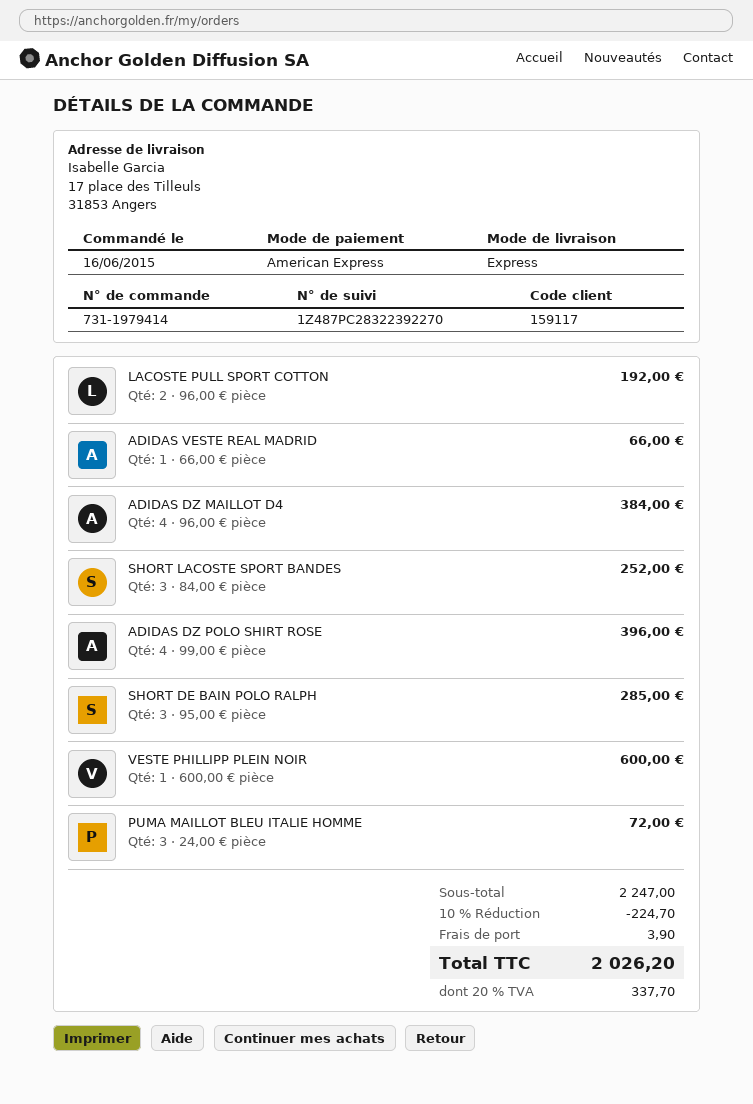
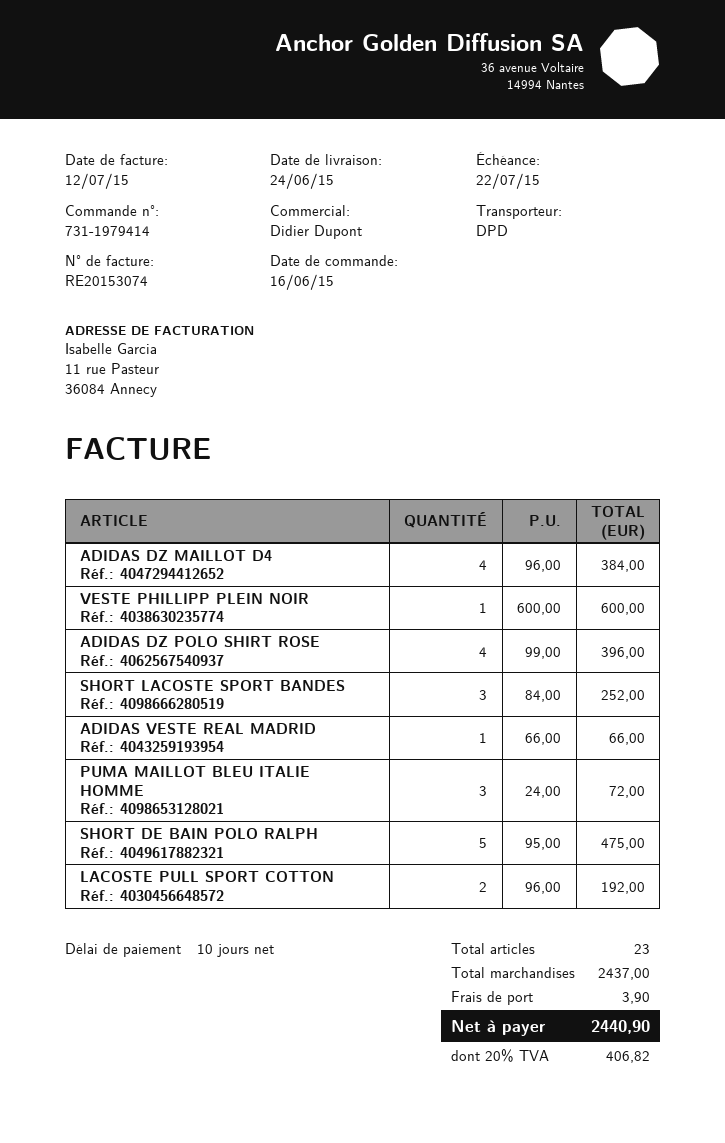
shipping method: express -> DPD
SHORT DE BAIN POLO RALPH: 3 x 95.00 = 285.00 -> 5 x 95.00 = 475.00
subtotal: 2247.00 -> 2437.00
discount: 10% = 224.70 -> none
tax: 20% = 337.70 -> 20% = 406.82
total: 2026.20 -> 2440.90

